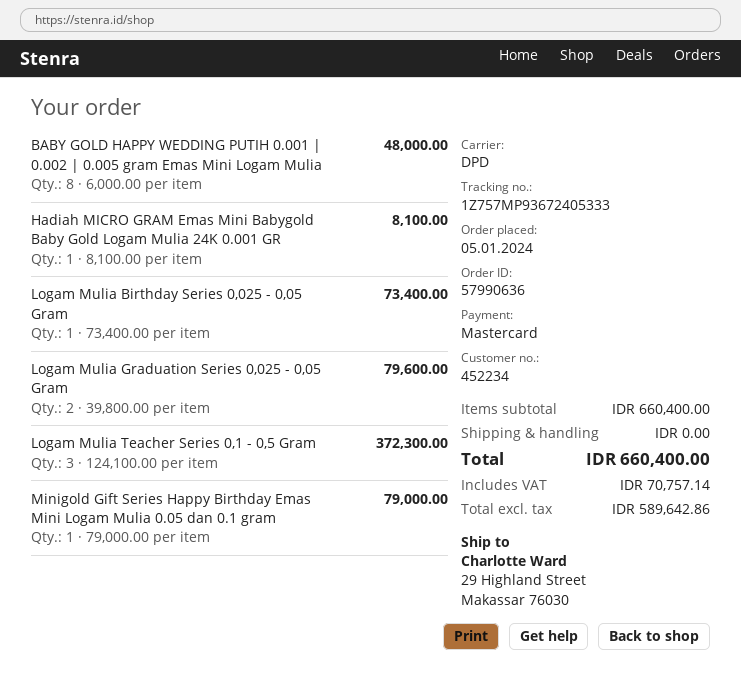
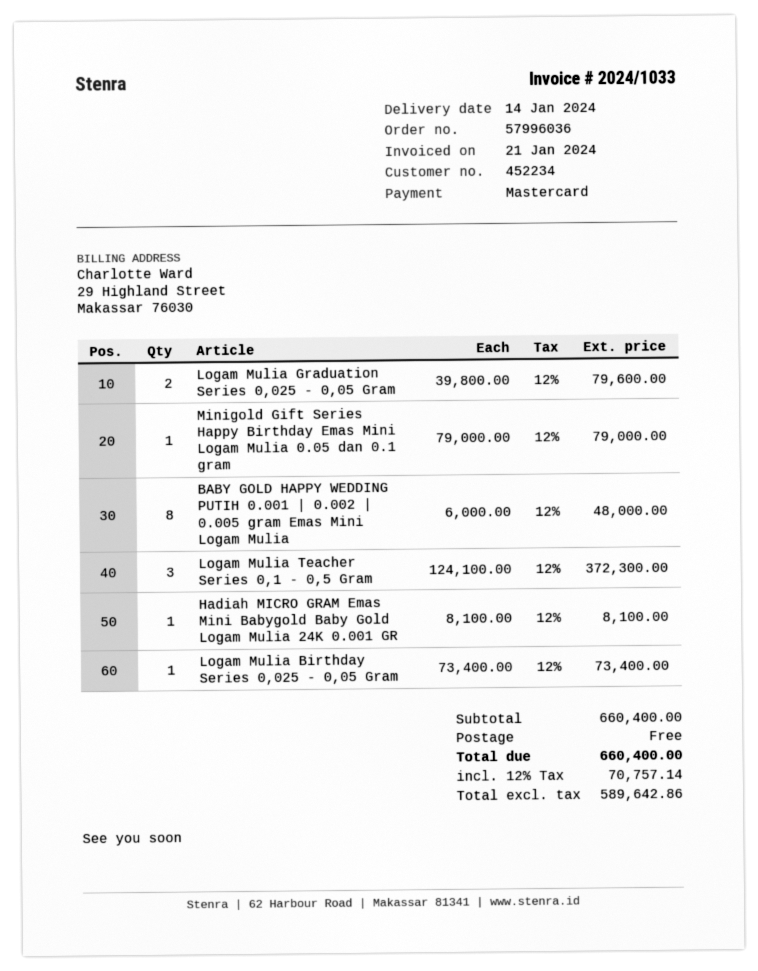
order number: 57990636 -> 57996036

